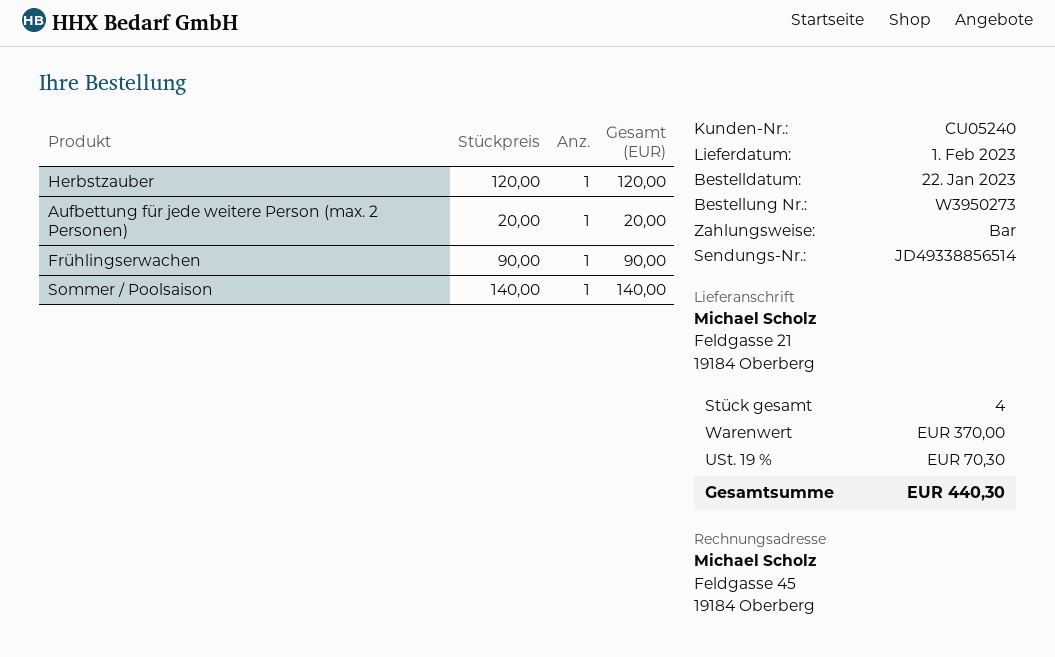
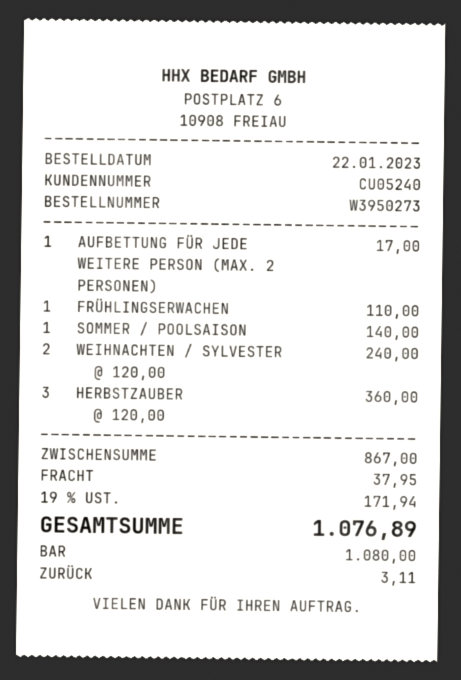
Herbstzauber: 1 x 120.00 = 120.00 -> 3 x 120.00 = 360.00
Aufbettung für jede weitere Person (max. 2 Personen): 1 x 20.00 = 20.00 -> 1 x 17.00 = 17.00
Frühlingserwachen: 1 x 90.00 = 90.00 -> 1 x 110.00 = 110.00
WEIHNACHTEN / SYLVESTER: none -> 2 x 120.00 = 240.00
subtotal: 370.00 -> 867.00
shipping: none -> 37.95
tax: 19% = 70.30 -> 19% = 171.94
total: 440.30 -> 1076.89

